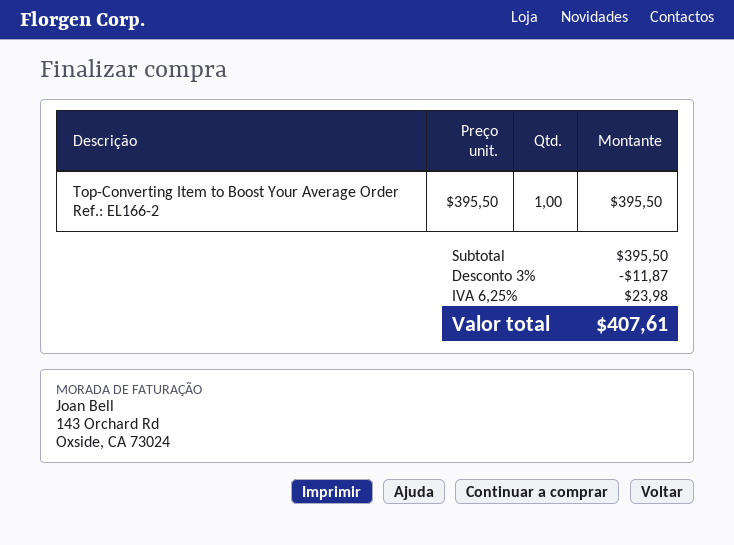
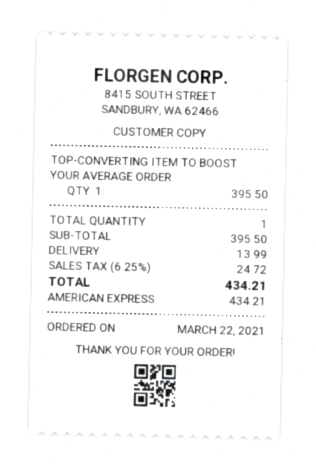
discount: 3% = 11.87 -> none
shipping: none -> 13.99
tax: 6.25% = 23.98 -> 6.25% = 24.72
total: 407.61 -> 434.21

